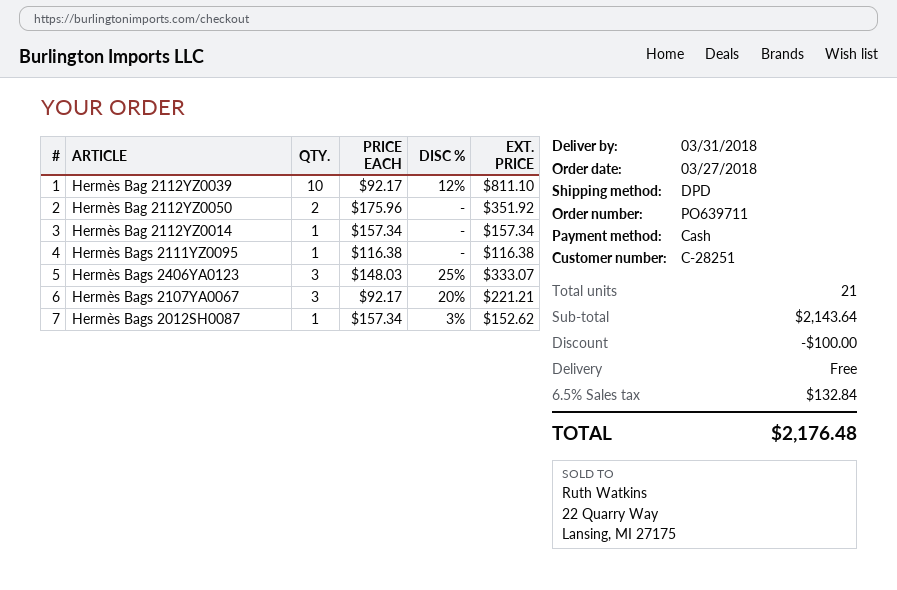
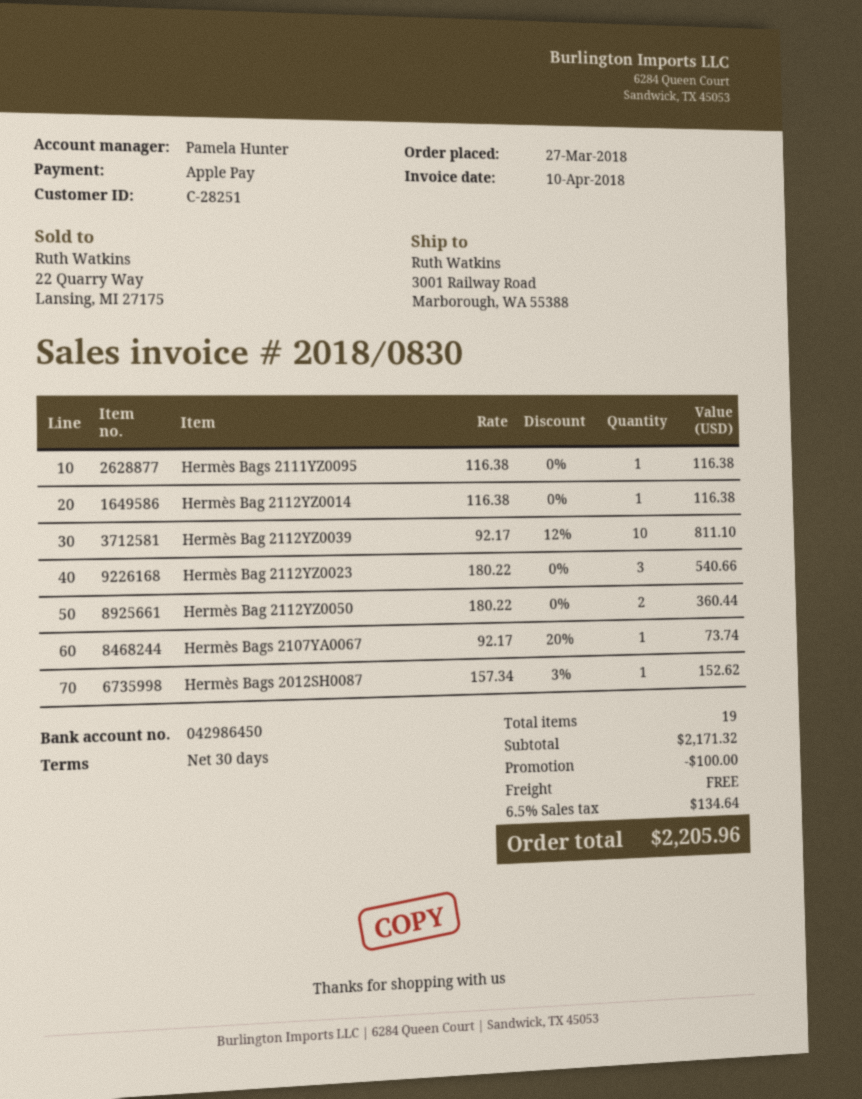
payment method: cash -> Apple Pay
Hermès Bag 2112YZ0050: 2 x 175.96 = 351.92 -> 2 x 180.22 = 360.44
Hermès Bag 2112YZ0014: 1 x 157.34 = 157.34 -> 1 x 116.38 = 116.38
Hermès Bags 2406YA0123: 3 x 148.03 - 25% = 333.07 -> none
Hermès Bags 2107YA0067: 3 x 92.17 - 20% = 221.21 -> 1 x 92.17 - 20% = 73.74
Hermès Bag 2112YZ0023: none -> 3 x 180.22 = 540.66
total quantity: 21 -> 19
subtotal: 2143.64 -> 2171.32
tax: 6.5% = 132.84 -> 6.5% = 134.64
total: 2176.48 -> 2205.96

